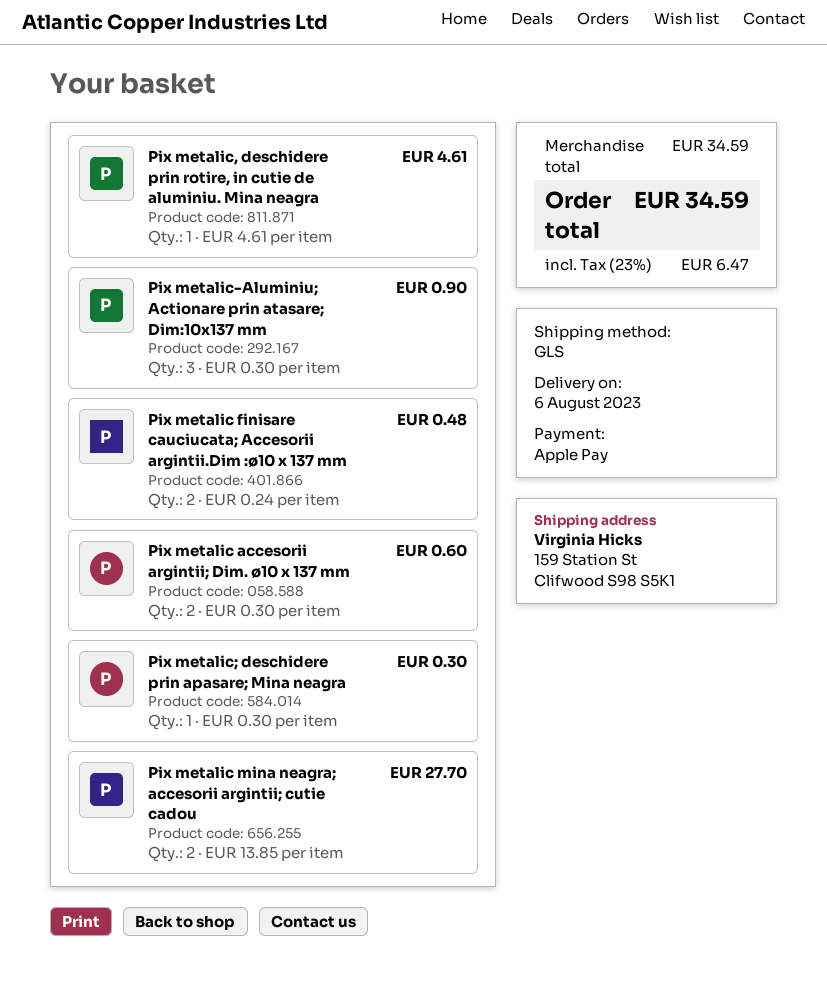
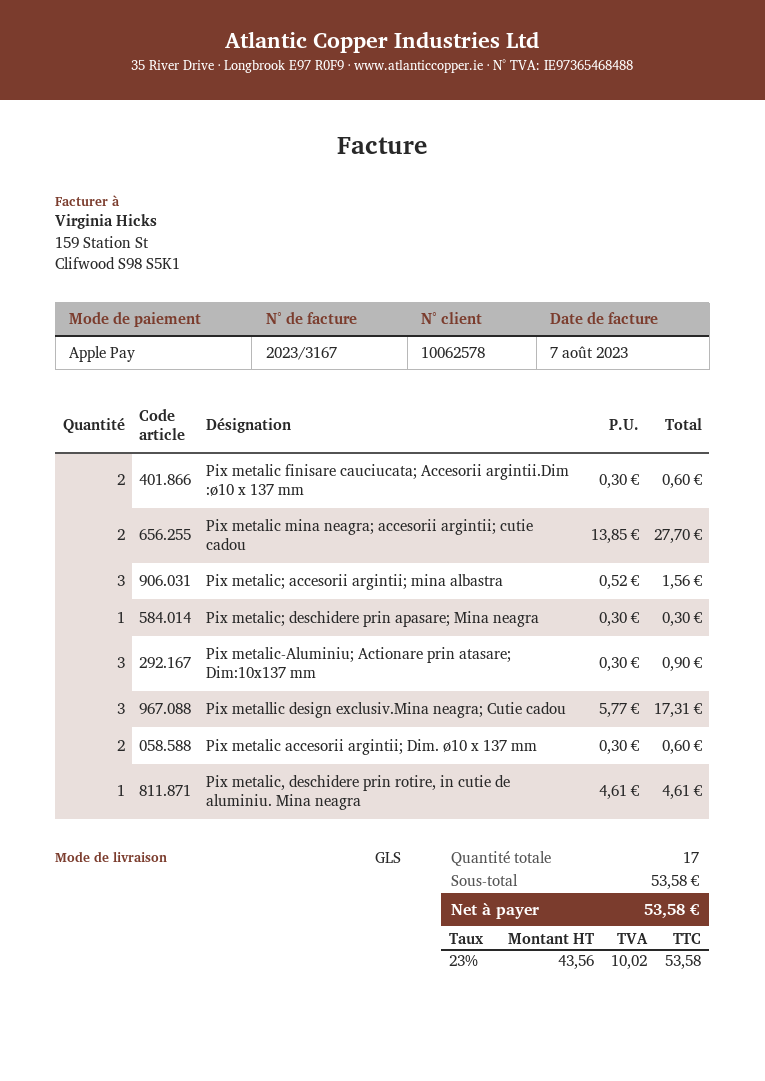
Pix metalic finisare cauciucata; Accesorii argintii.Dim :ø10 x 137 mm: 2 x 0.24 = 0.48 -> 2 x 0.30 = 0.60
Pix metalic; accesorii argintii; mina albastra: none -> 3 x 0.52 = 1.56
Pix metallic design exclusiv.Mina neagra; Cutie cadou: none -> 3 x 5.77 = 17.31
subtotal: 34.59 -> 53.58
tax: 23% = 6.47 -> 23% = 10.02
total: 34.59 -> 53.58

